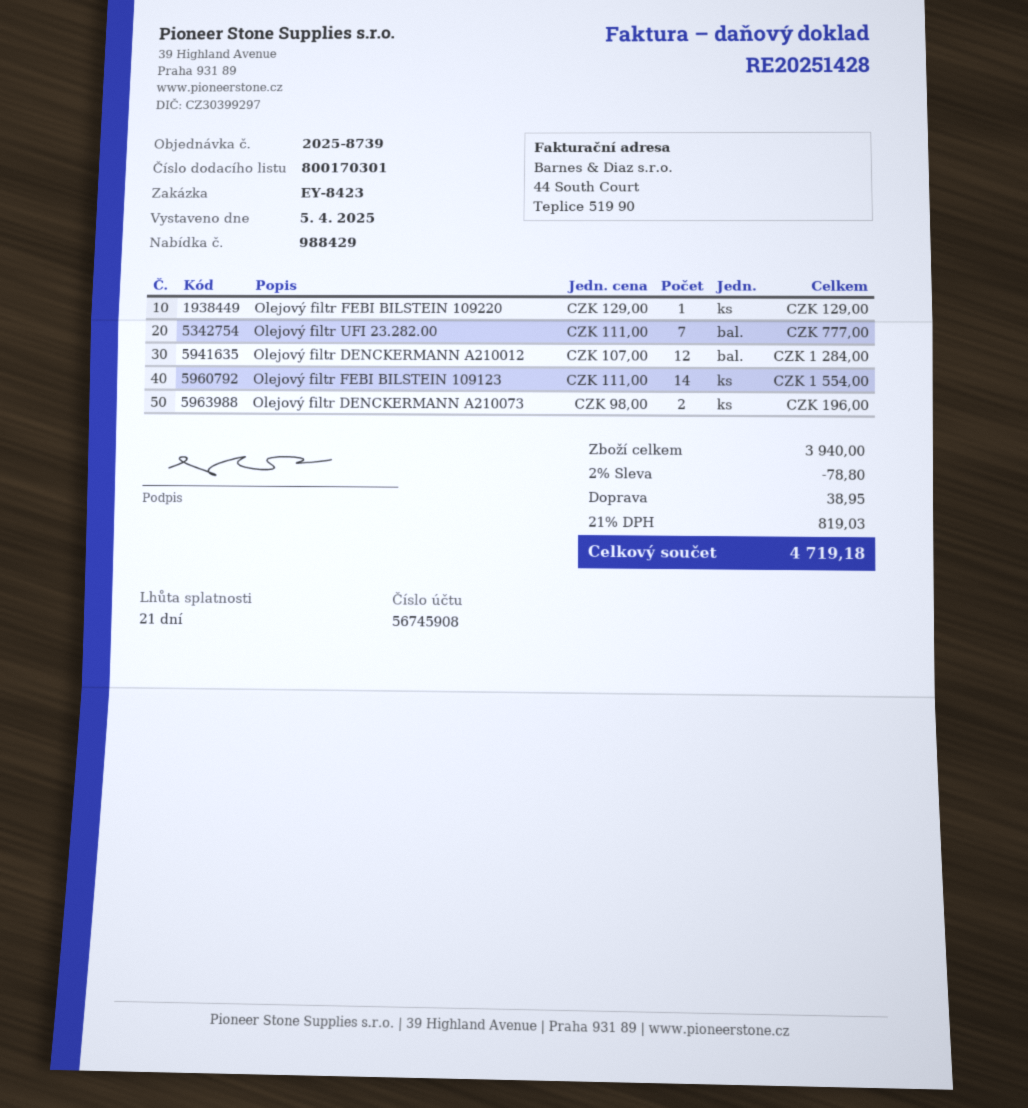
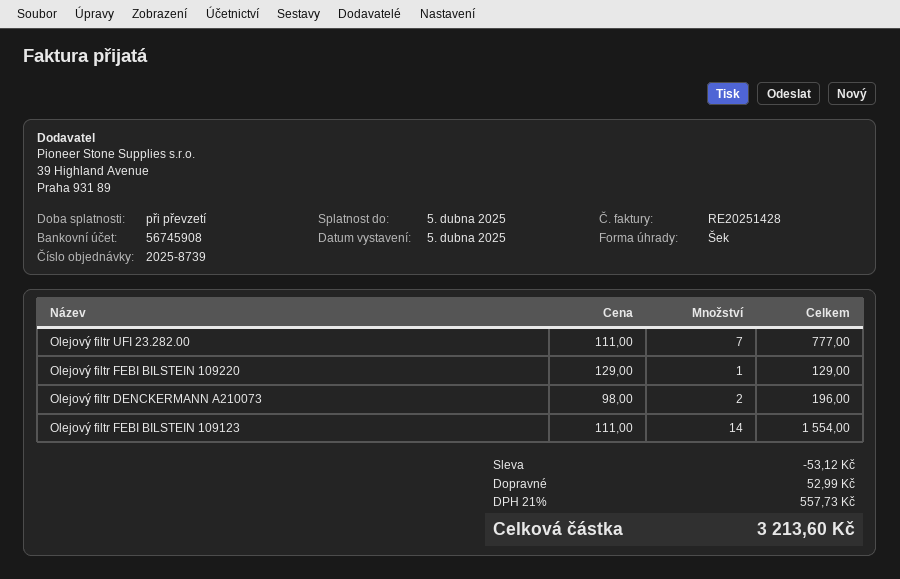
payment terms: 21 days -> on receipt
Olejový filtr DENCKERMANN A210012: 12 x 107.00 = 1284.00 -> none
discount: 78.80 -> 53.12
shipping: 38.95 -> 52.99
tax: 21% = 819.03 -> 21% = 557.73
total: 4719.18 -> 3213.60

